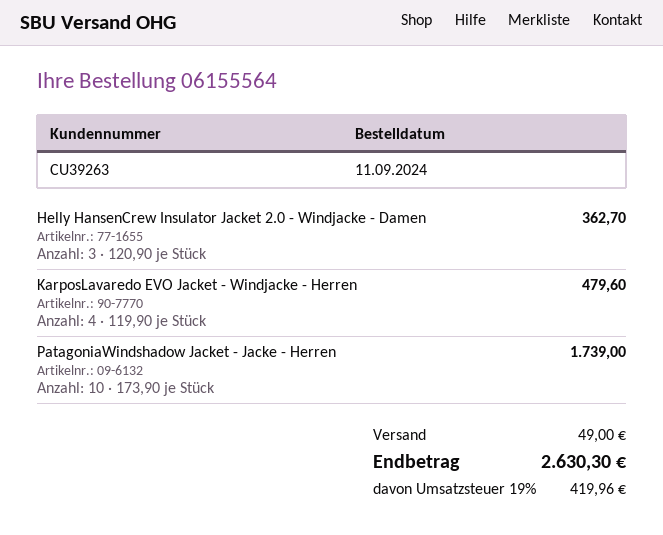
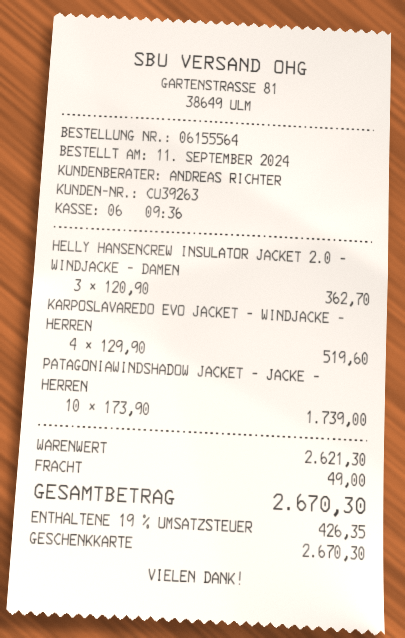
KarposLavaredo EVO Jacket - Windjacke - Herren: 4 x 119.90 = 479.60 -> 4 x 129.90 = 519.60
tax: 19% = 419.96 -> 19% = 426.35
total: 2630.30 -> 2670.30

